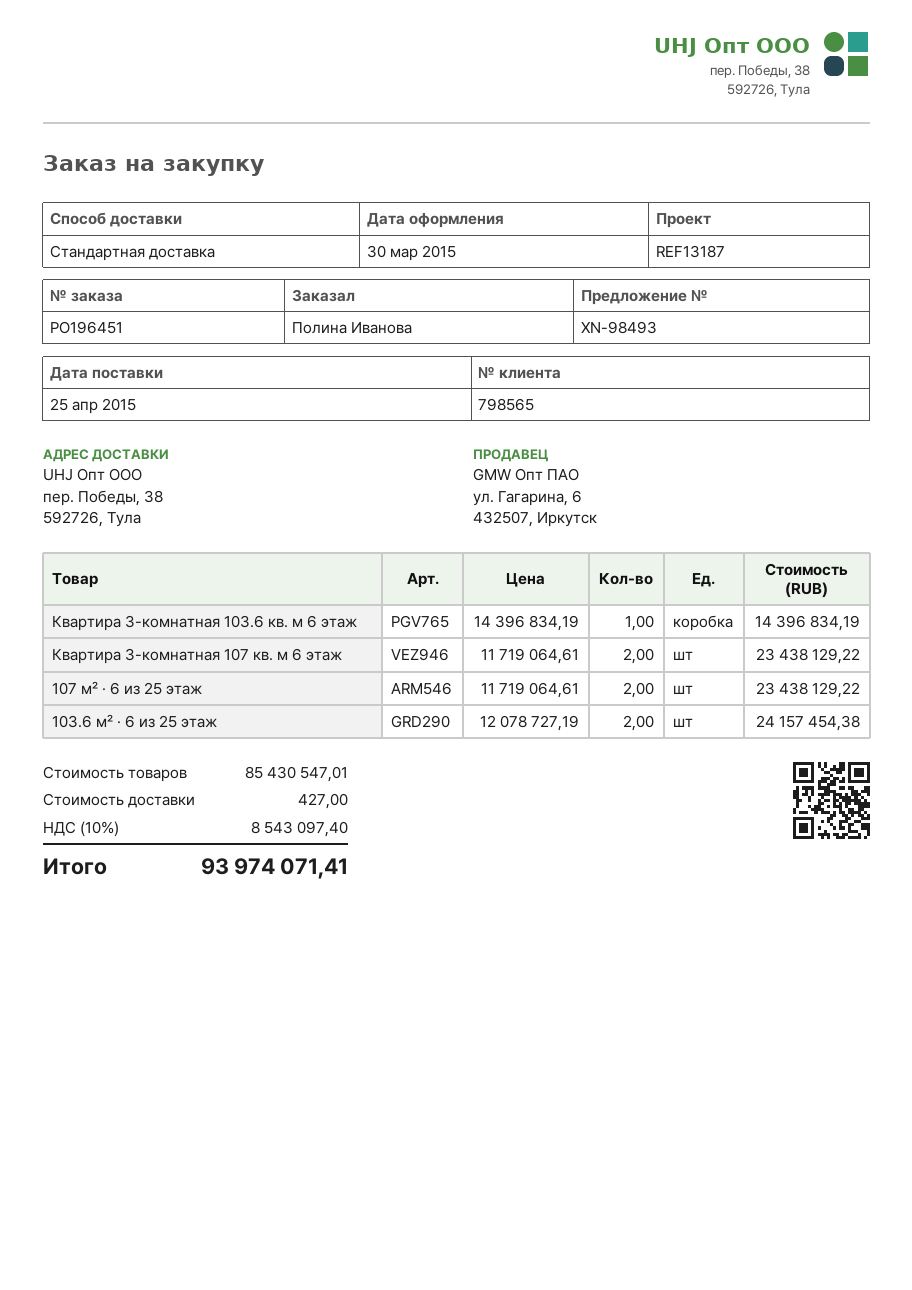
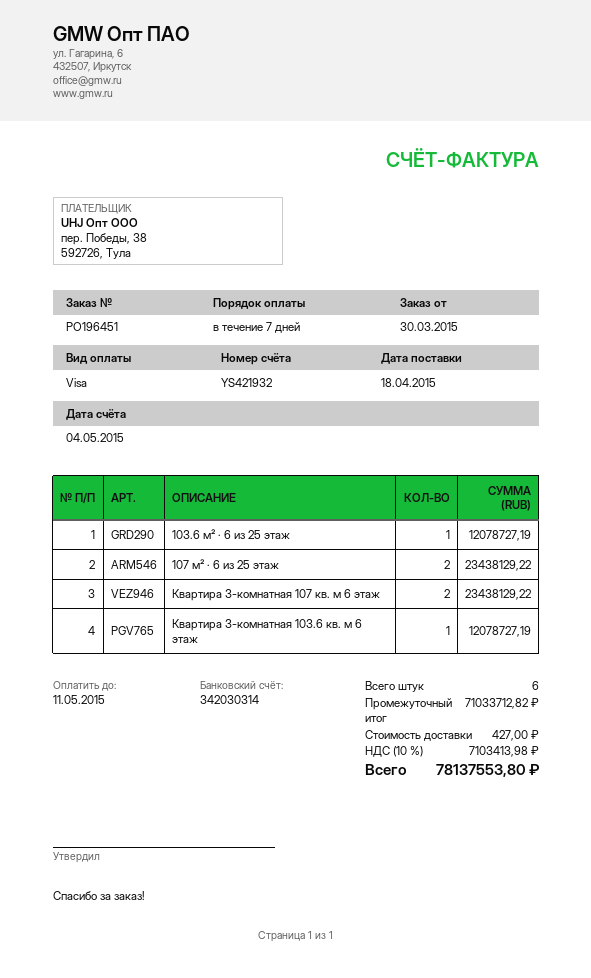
delivery date: 2015-04-25 -> 2015-04-18
Квартира 3-комнатная 103.6 кв. м 6 этаж: 1 for 14396834.19 -> 1 for 12078727.19
103.6 м² · 6 из 25 этаж: 2 for 24157454.38 -> 1 for 12078727.19
subtotal: 85430547.01 -> 71033712.82
tax: 10% = 8543097.40 -> 10% = 7103413.98
total: 93974071.41 -> 78137553.80

